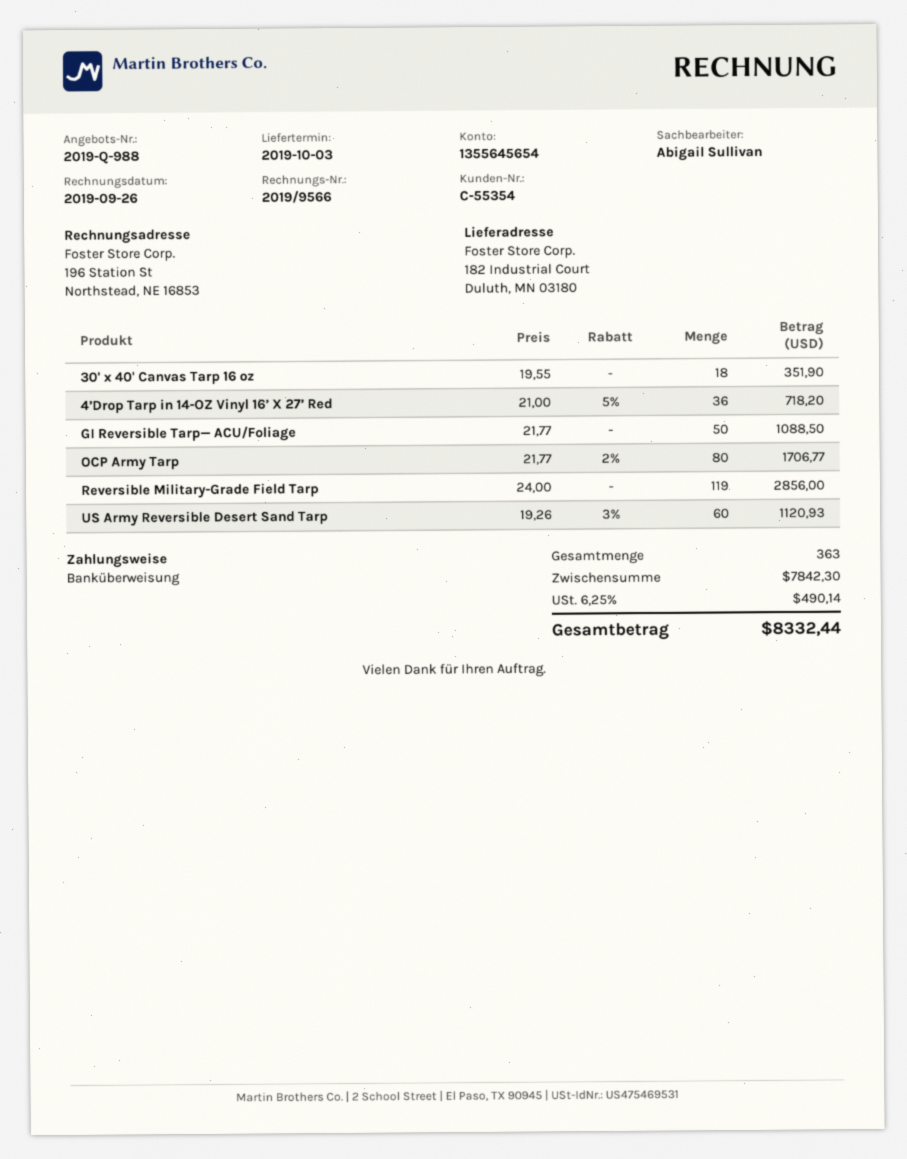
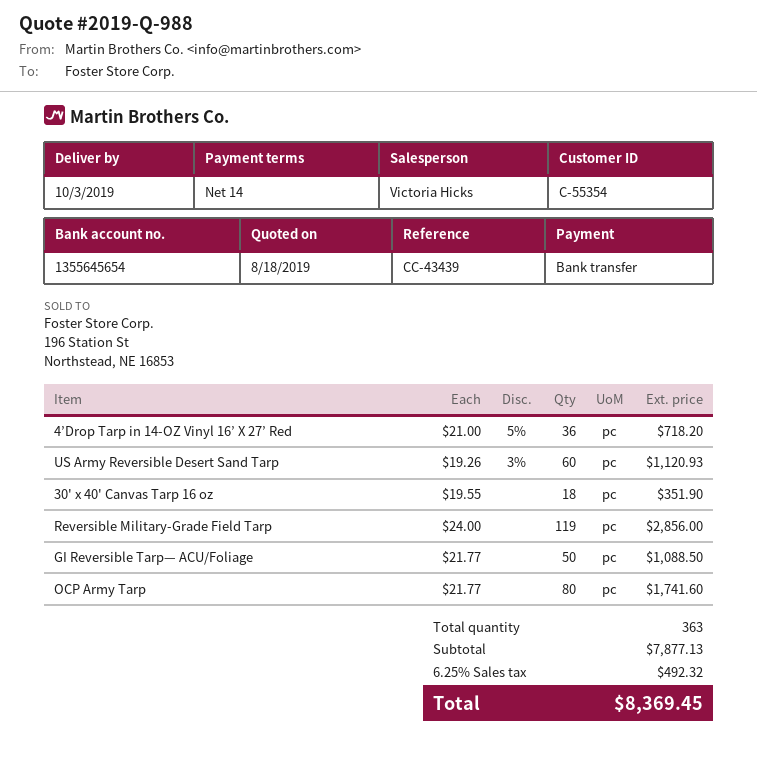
sales rep: Abigail Sullivan -> Victoria Hicks
OCP Army Tarp: 80 x 21.77 - 2% = 1706.77 -> 80 x 21.77 = 1741.60
subtotal: 7842.30 -> 7877.13
tax: 6.25% = 490.14 -> 6.25% = 492.32
total: 8332.44 -> 8369.45

